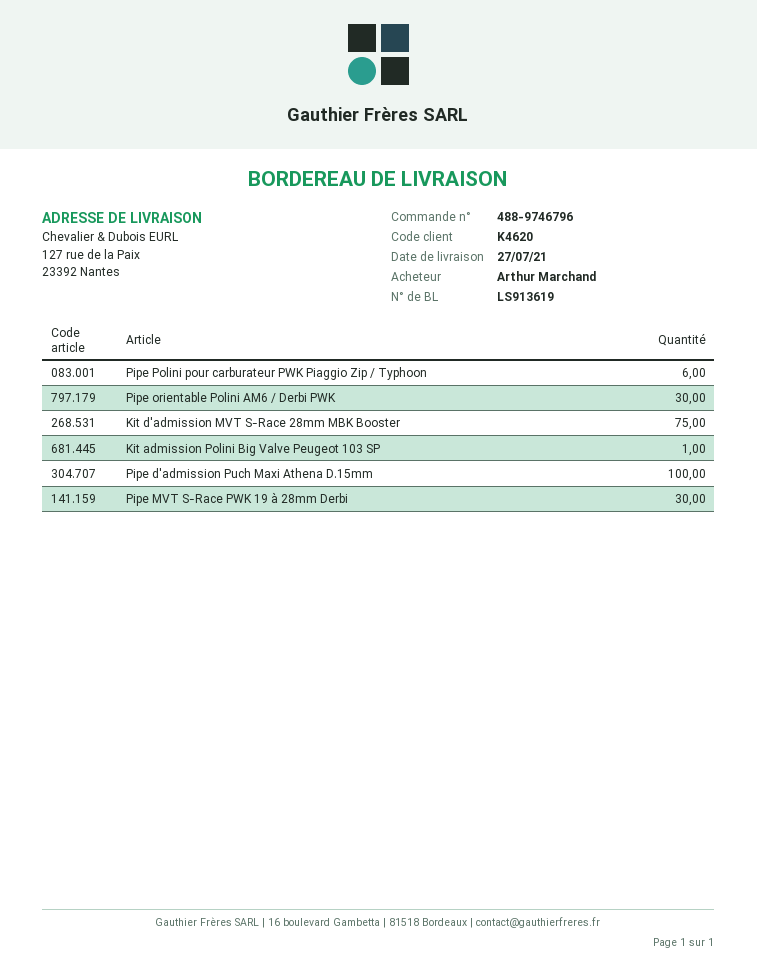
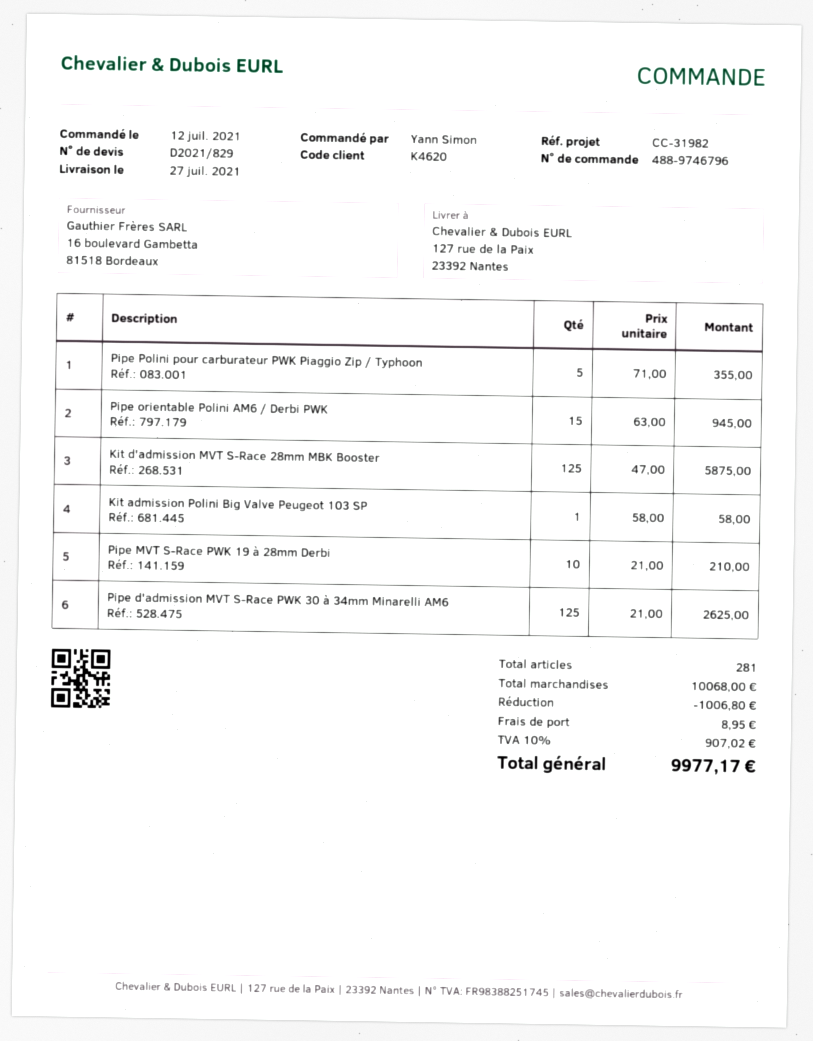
ordered by: Arthur Marchand -> Yann Simon
Pipe Polini pour carburateur PWK Piaggio Zip / Typhoon: 6 -> 5
Pipe orientable Polini AM6 / Derbi PWK: 30 -> 15
Kit d'admission MVT S-Race 28mm MBK Booster: 75 -> 125
Pipe d'admission Puch Maxi Athena D.15mm: 100 -> none
Pipe MVT S-Race PWK 19 à 28mm Derbi: 30 -> 10
Pipe d'admission MVT S-Race PWK 30 à 34mm Minarelli AM6: none -> 125

